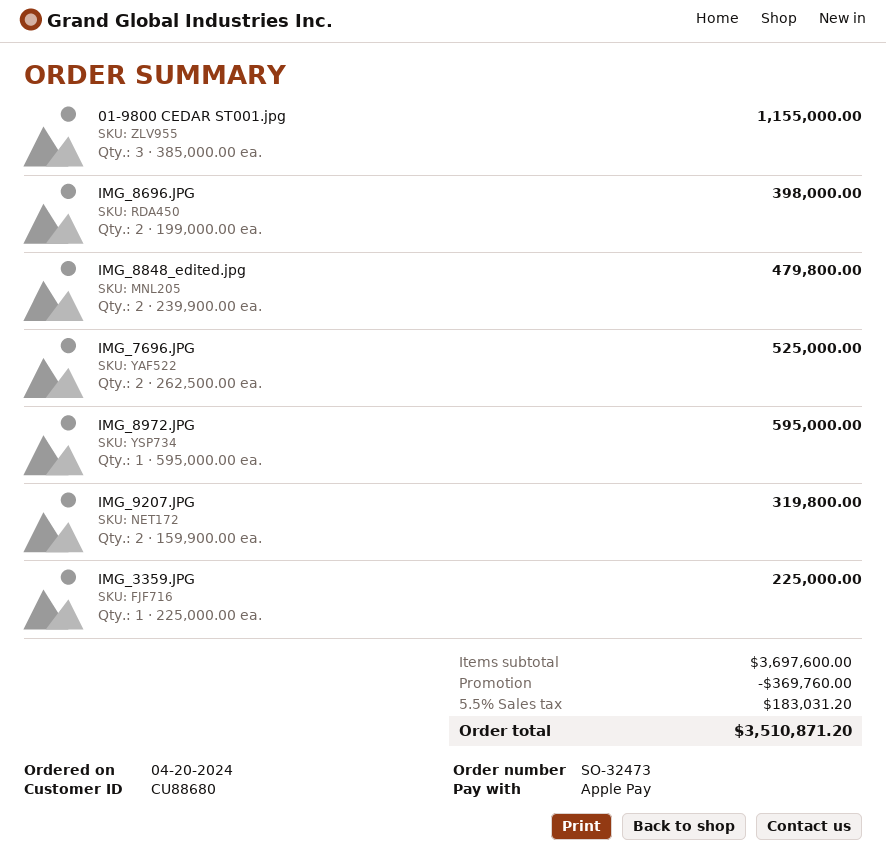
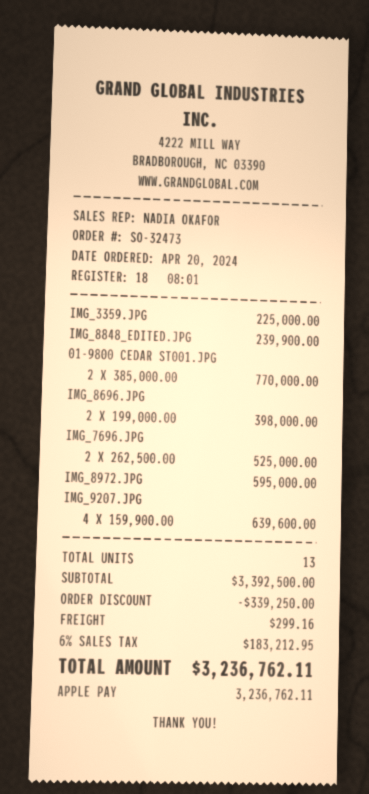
01-9800 CEDAR ST001.jpg: 3 x 385000.00 = 1155000.00 -> 2 x 385000.00 = 770000.00
IMG_8848_edited.jpg: 2 x 239900.00 = 479800.00 -> 1 x 239900.00 = 239900.00
IMG_9207.JPG: 2 x 159900.00 = 319800.00 -> 4 x 159900.00 = 639600.00
subtotal: 3697600.00 -> 3392500.00
discount: 369760.00 -> 339250.00
shipping: none -> 299.16
tax: 5.5% = 183031.20 -> 6% = 183212.95
total: 3510871.20 -> 3236762.11

